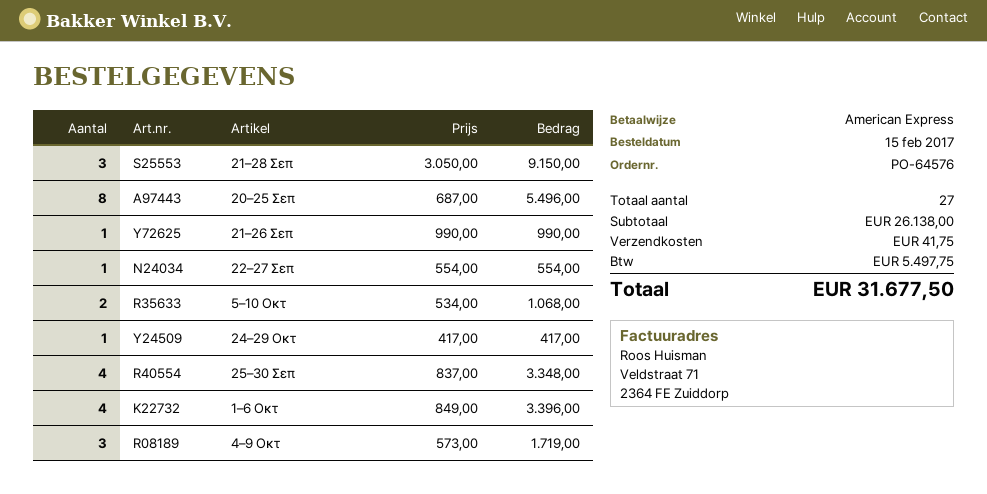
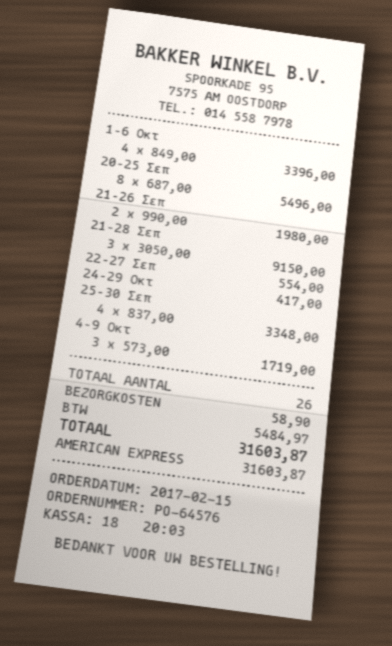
21–26 Σεπ: 1 x 990.00 = 990.00 -> 2 x 990.00 = 1980.00
5–10 Οκτ: 2 x 534.00 = 1068.00 -> none
total quantity: 27 -> 26
shipping: 41.75 -> 58.90
tax: 5497.75 -> 5484.97
total: 31677.50 -> 31603.87

